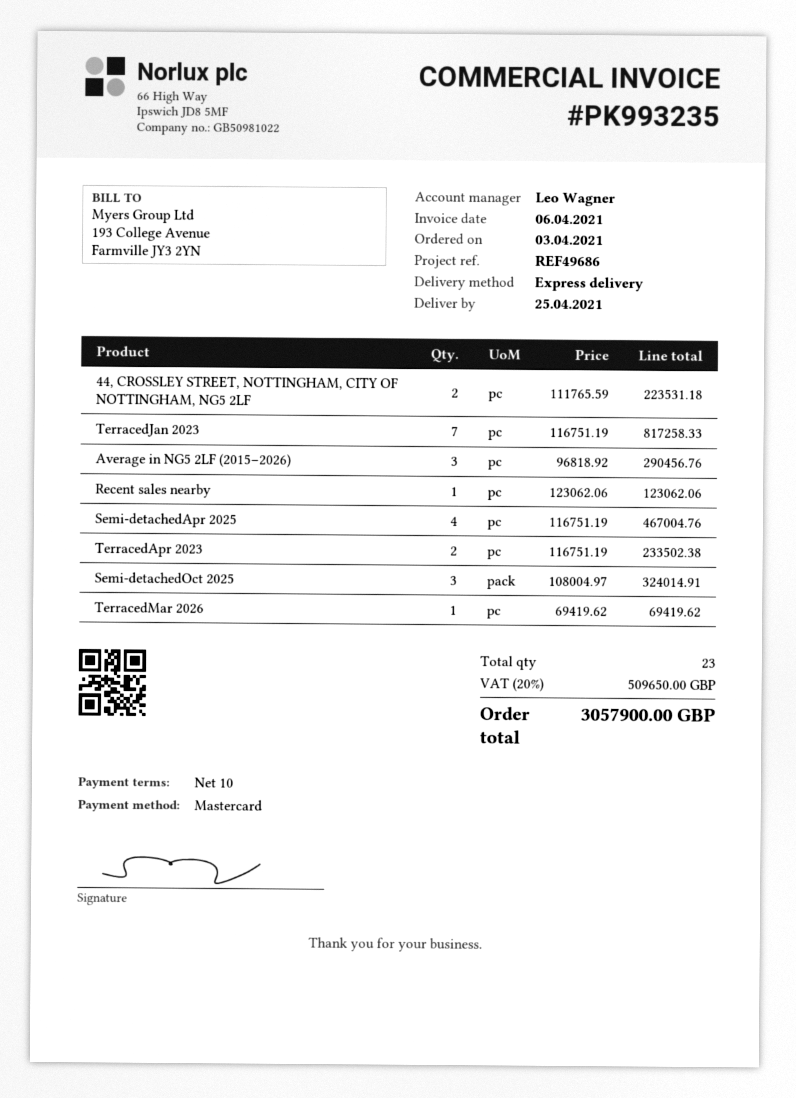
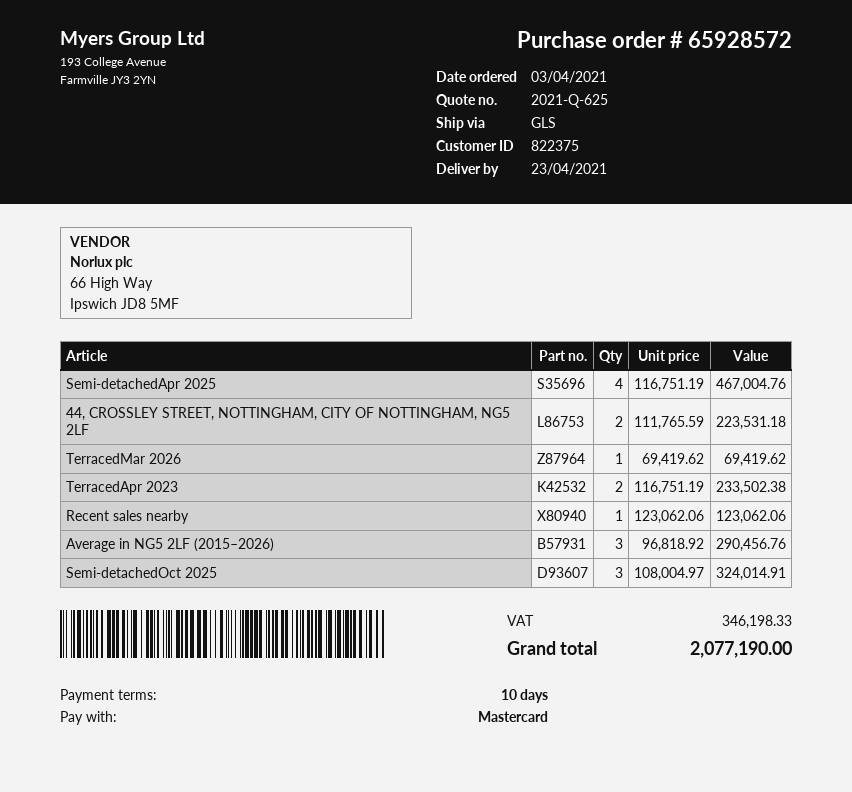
delivery date: 2021-04-25 -> 2021-04-23
shipping method: express -> GLS
TerracedJan 2023: 7 x 116751.19 = 817258.33 -> none
tax: 509650.00 -> 346198.33
total: 3057900.00 -> 2077190.00

